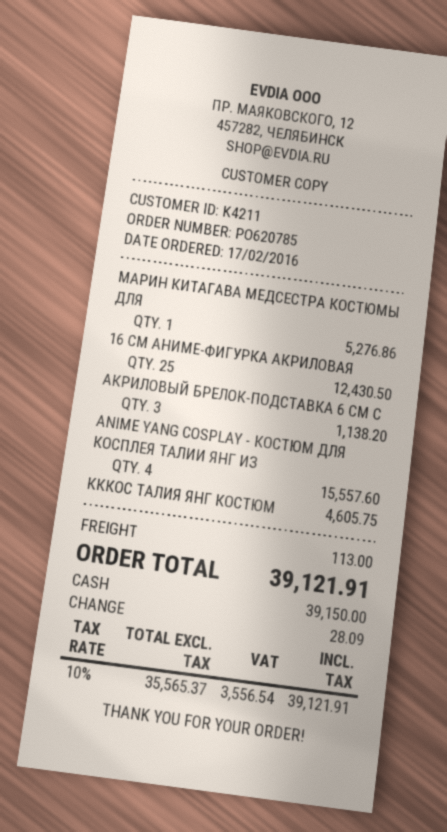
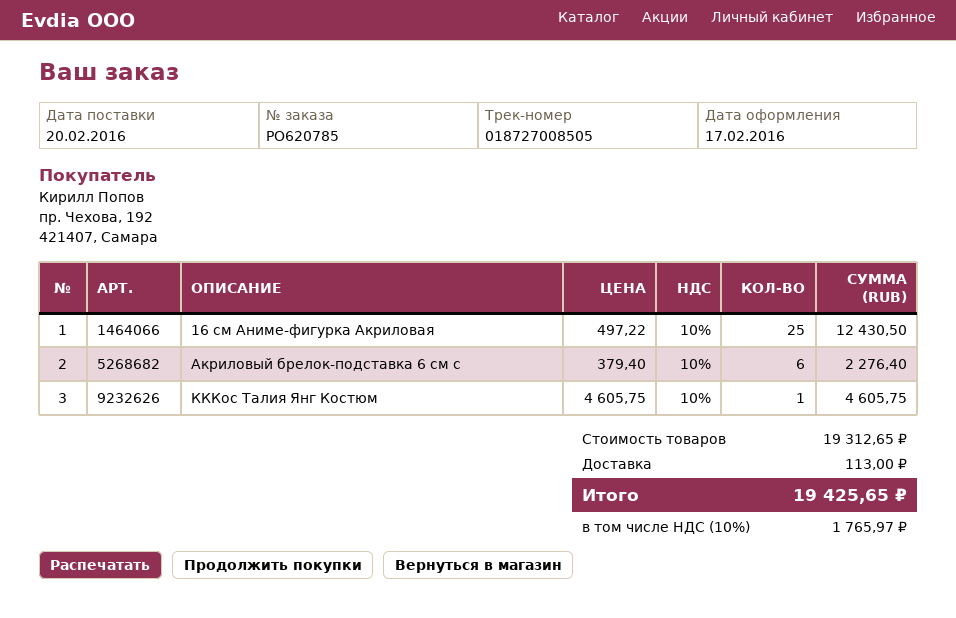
МАРИН КИТАГАВА МЕДСЕСТРА КОСТЮМЫ ДЛЯ: 1 for 5276.86 -> none
АКРИЛОВЫЙ БРЕЛОК-ПОДСТАВКА 6 СМ С: 3 for 1138.20 -> 6 for 2276.40
ANIME YANG COSPLAY - КОСТЮМ ДЛЯ КОСПЛЕЯ ТАЛИИ ЯНГ ИЗ: 4 for 15557.60 -> none
tax: 10% = 3556.54 -> 10% = 1765.97
total: 39121.91 -> 19425.65

